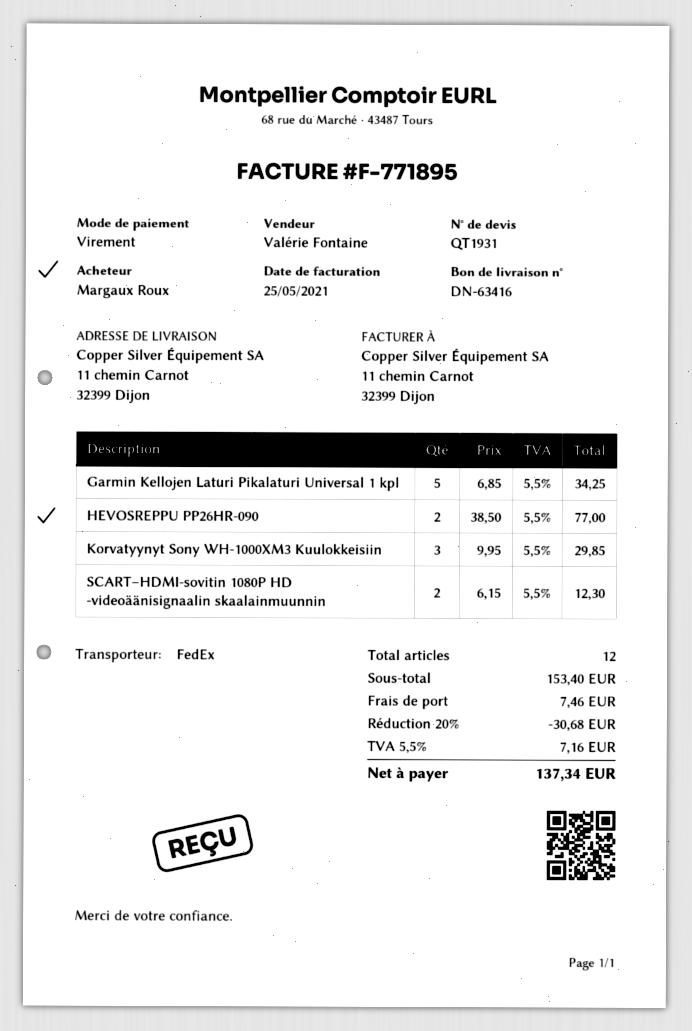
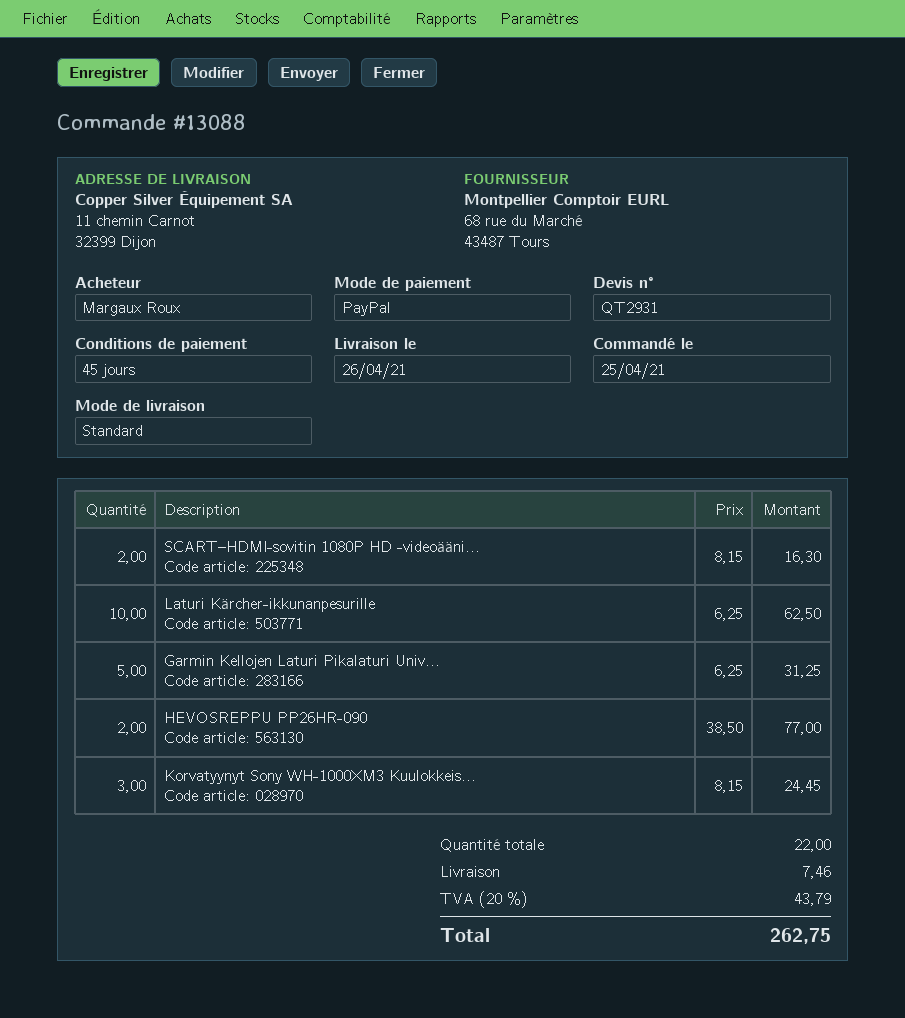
quote number: QT1931 -> QT2931
payment method: bank transfer -> PayPal
shipping method: FedEx -> standard
Garmin Kellojen Laturi Pikalaturi Universal 1 kpl: 5 x 6.85 = 34.25 -> 5 x 6.25 = 31.25
Korvatyynyt Sony WH-1000XM3 Kuulokkeisiin: 3 x 9.95 = 29.85 -> 3 x 8.15 = 24.45
SCART–HDMI-sovitin 1080P HD -videoäänisignaalin skaalainmuunnin: 2 x 6.15 = 12.30 -> 2 x 8.15 = 16.30
Laturi Kärcher-ikkunanpesurille: none -> 10 x 6.25 = 62.50
total quantity: 12 -> 22
discount: 20% = 30.68 -> none
tax: 5.5% = 7.16 -> 20% = 43.79
total: 137.34 -> 262.75

